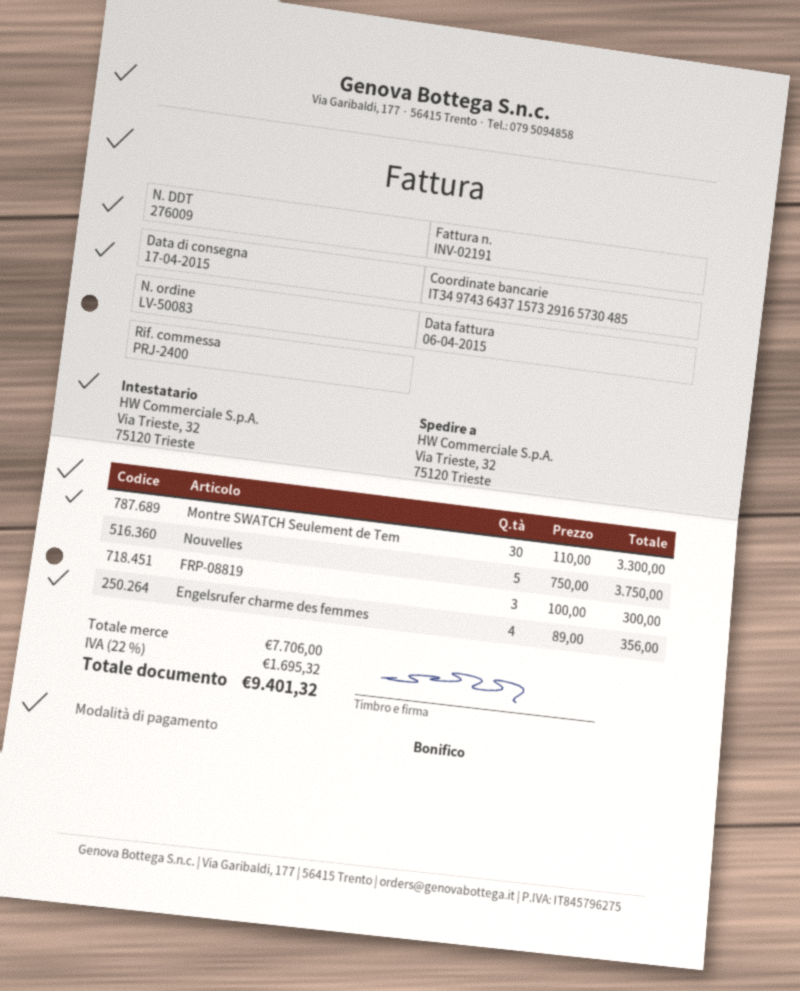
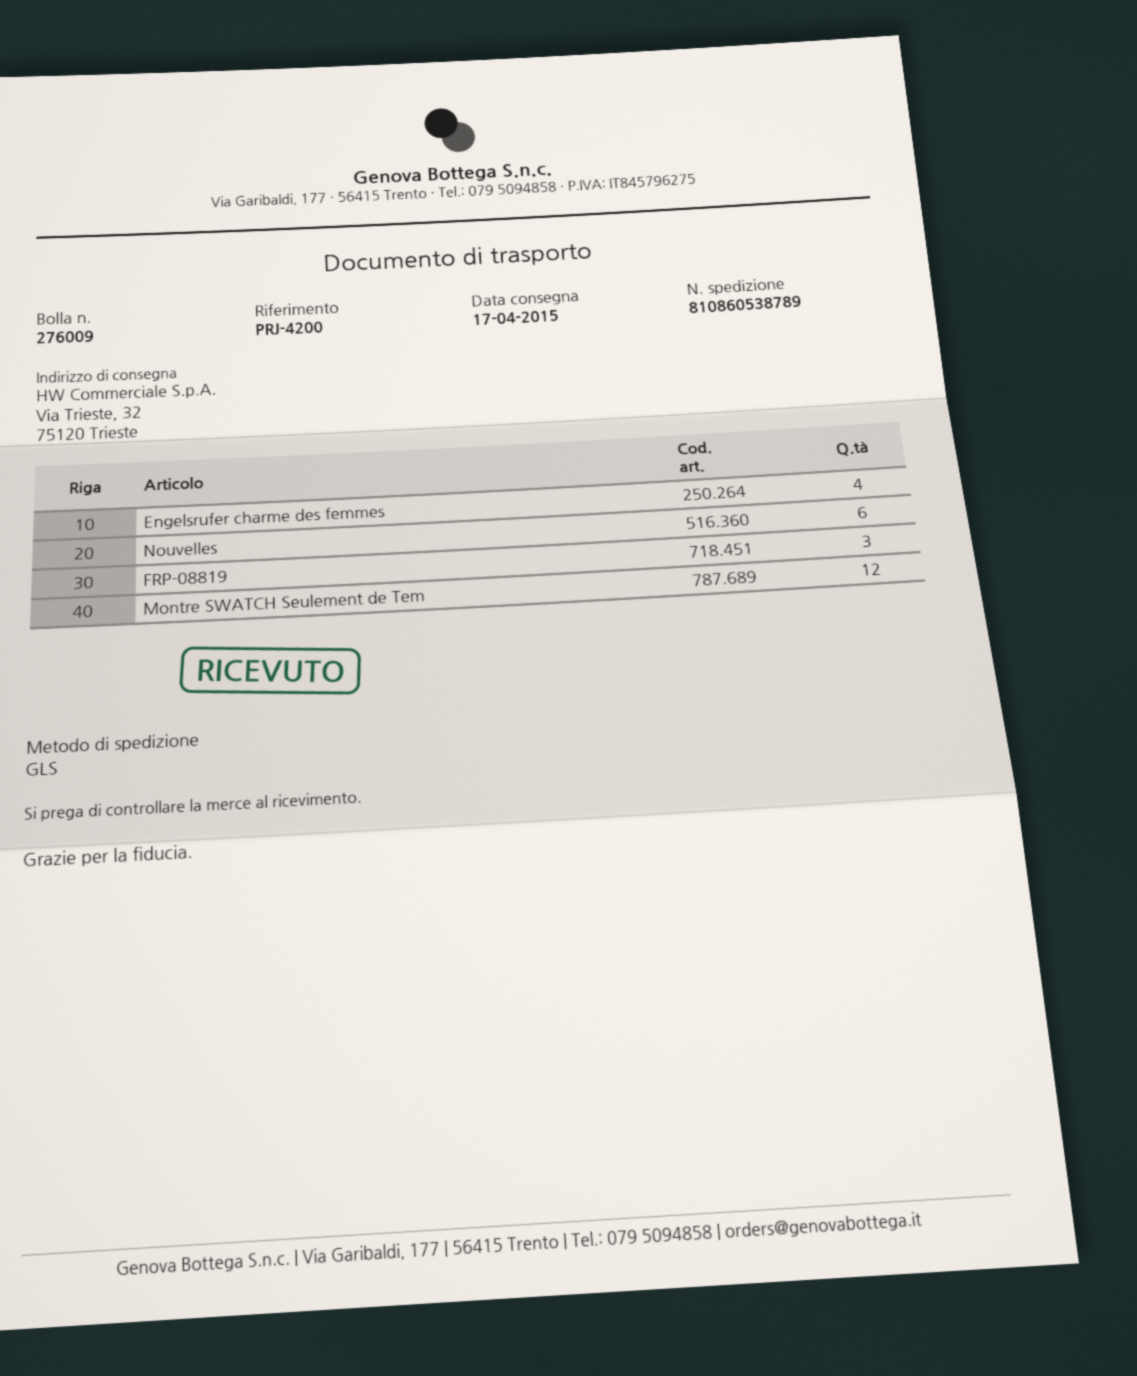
reference: PRJ-2400 -> PRJ-4200
Montre SWATCH Seulement de Tem: 30 -> 12
Nouvelles: 5 -> 6

